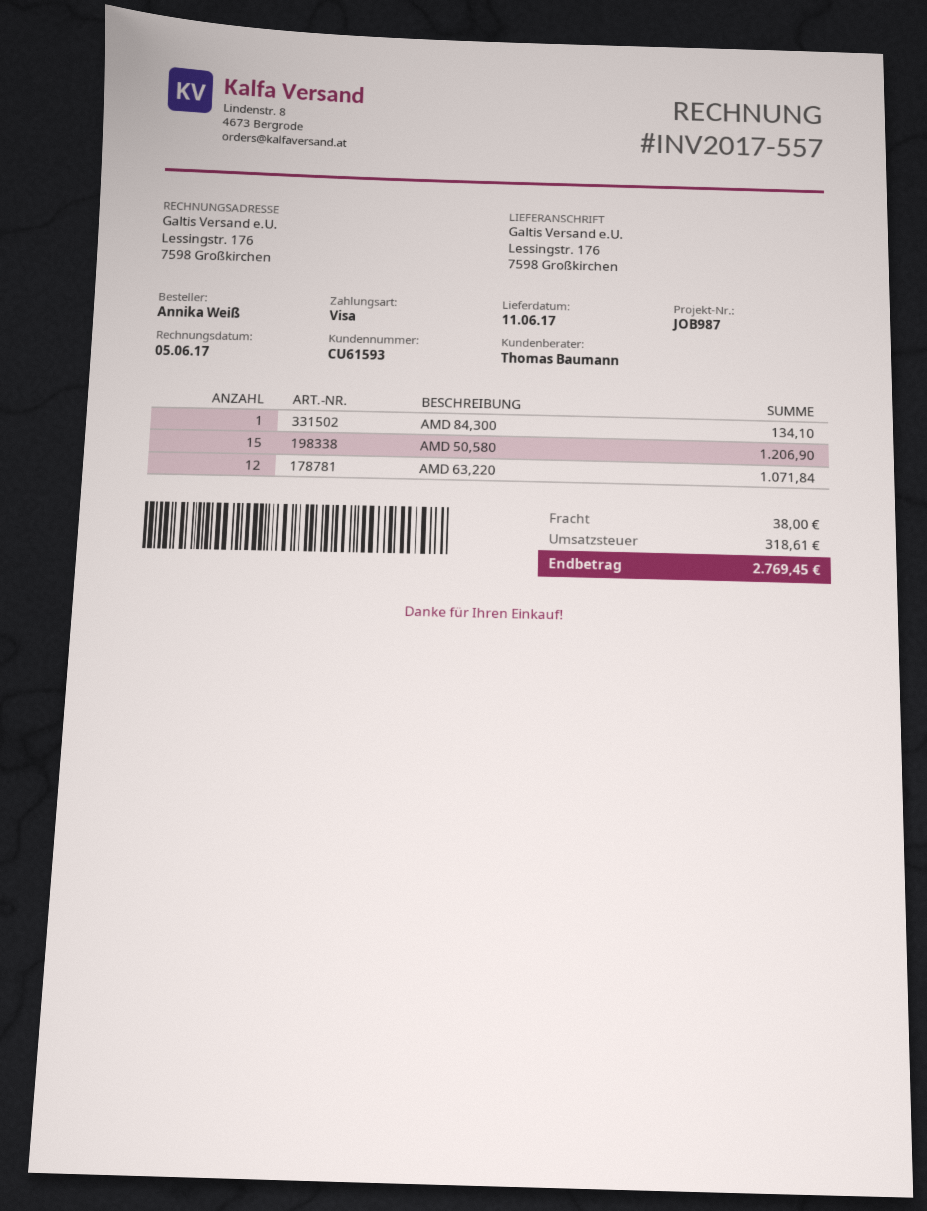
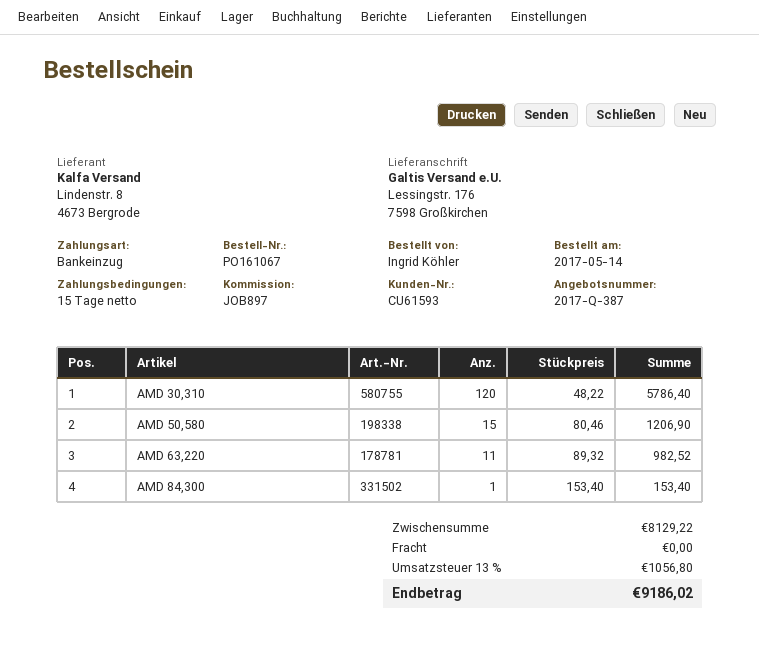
reference: JOB987 -> JOB897
ordered by: Annika Weiß -> Ingrid Köhler
payment method: Visa -> direct debit
AMD 84,300: 1 for 134.10 -> 1 for 153.40
AMD 63,220: 12 for 1071.84 -> 11 for 982.52
AMD 30,310: none -> 120 for 5786.40
shipping: 38.00 -> 0.00
tax: 318.61 -> 1056.80
total: 2769.45 -> 9186.02

